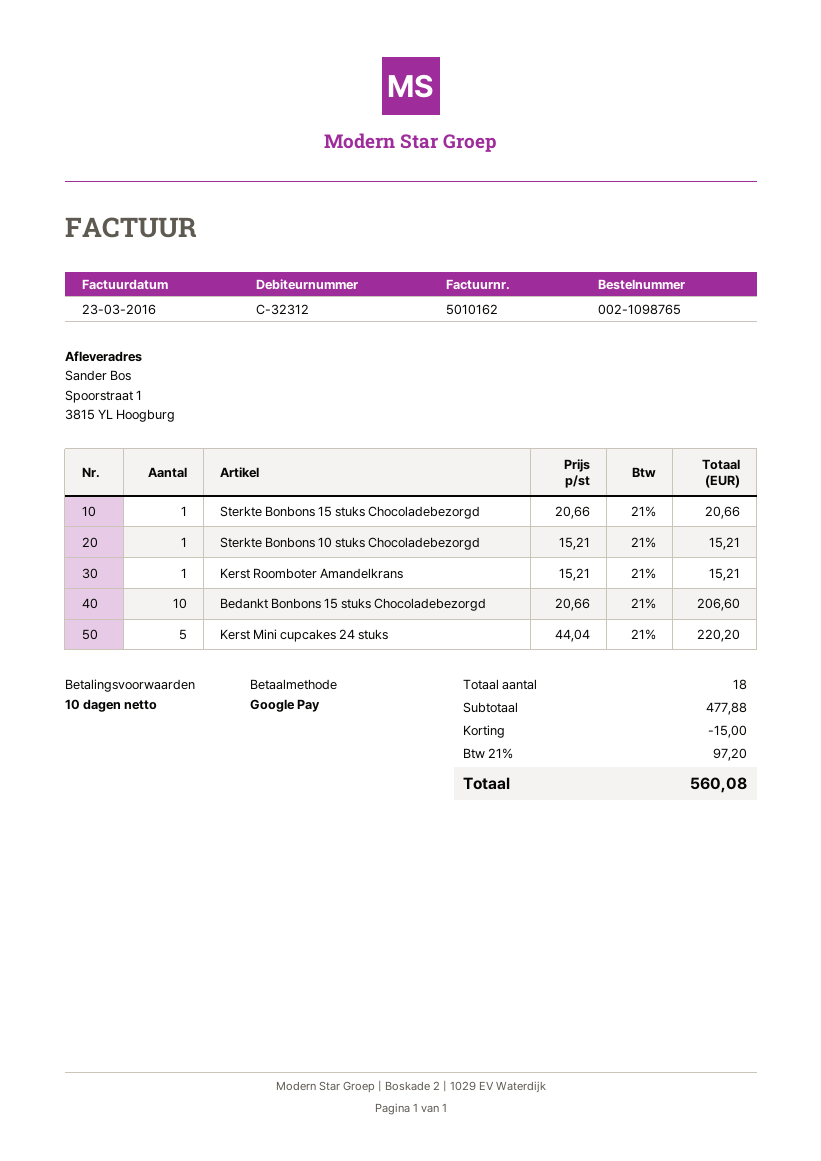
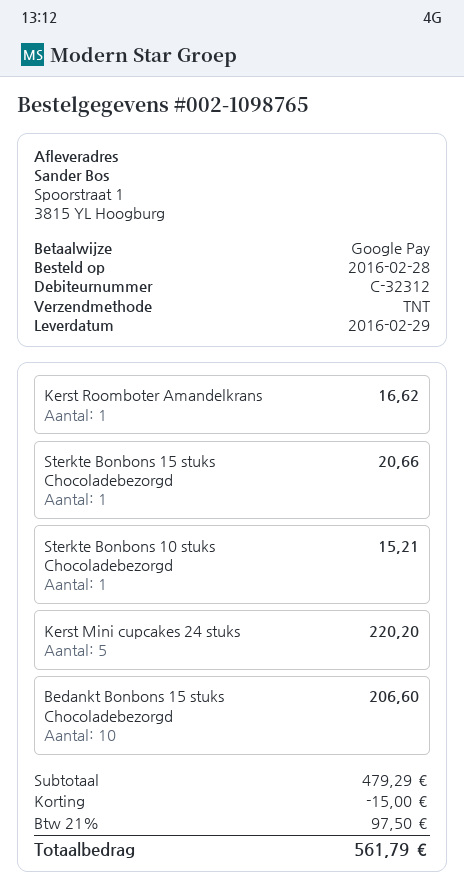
Kerst Roomboter Amandelkrans: 1 for 15.21 -> 1 for 16.62
subtotal: 477.88 -> 479.29
tax: 21% = 97.20 -> 21% = 97.50
total: 560.08 -> 561.79

